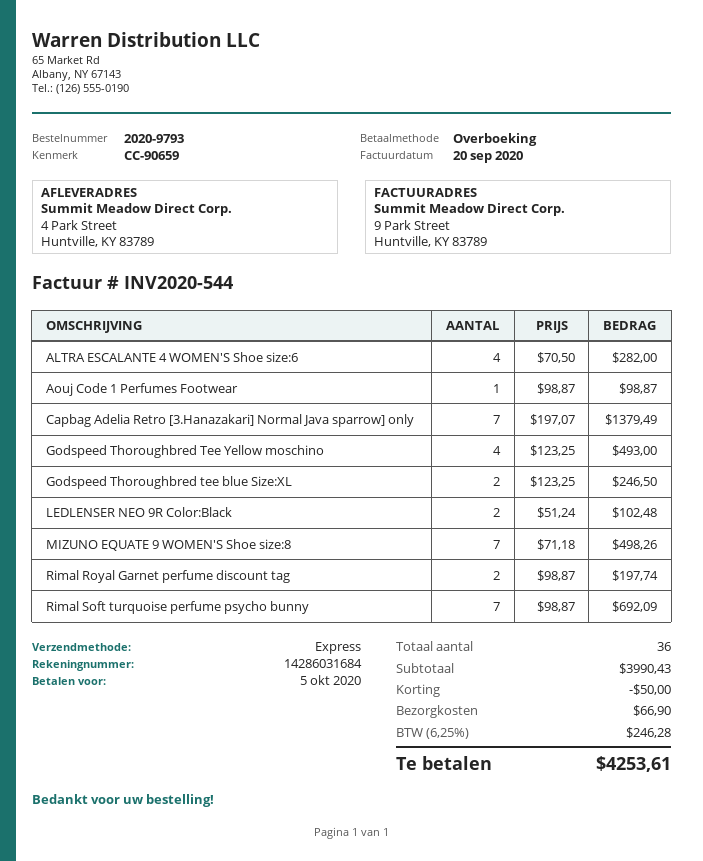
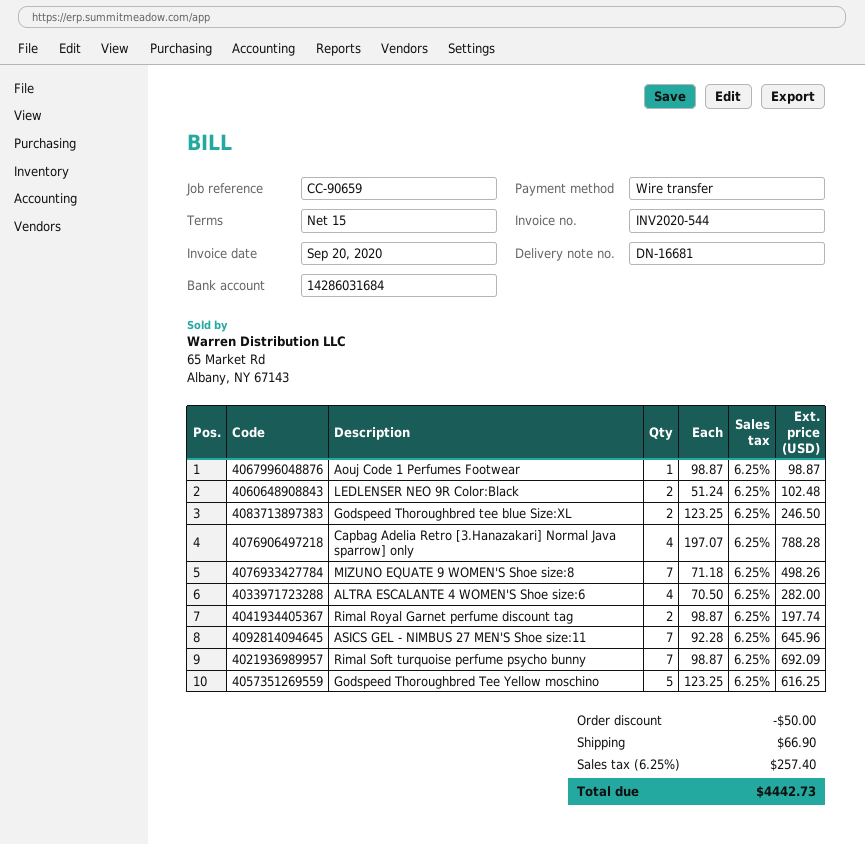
Capbag Adelia Retro [3.Hanazakari] Normal Java sparrow] only: 7 x 197.07 = 1379.49 -> 4 x 197.07 = 788.28
Godspeed Thoroughbred Tee Yellow moschino: 4 x 123.25 = 493.00 -> 5 x 123.25 = 616.25
ASICS GEL - NIMBUS 27 MEN'S Shoe size:11: none -> 7 x 92.28 = 645.96
tax: 6.25% = 246.28 -> 6.25% = 257.40
total: 4253.61 -> 4442.73

